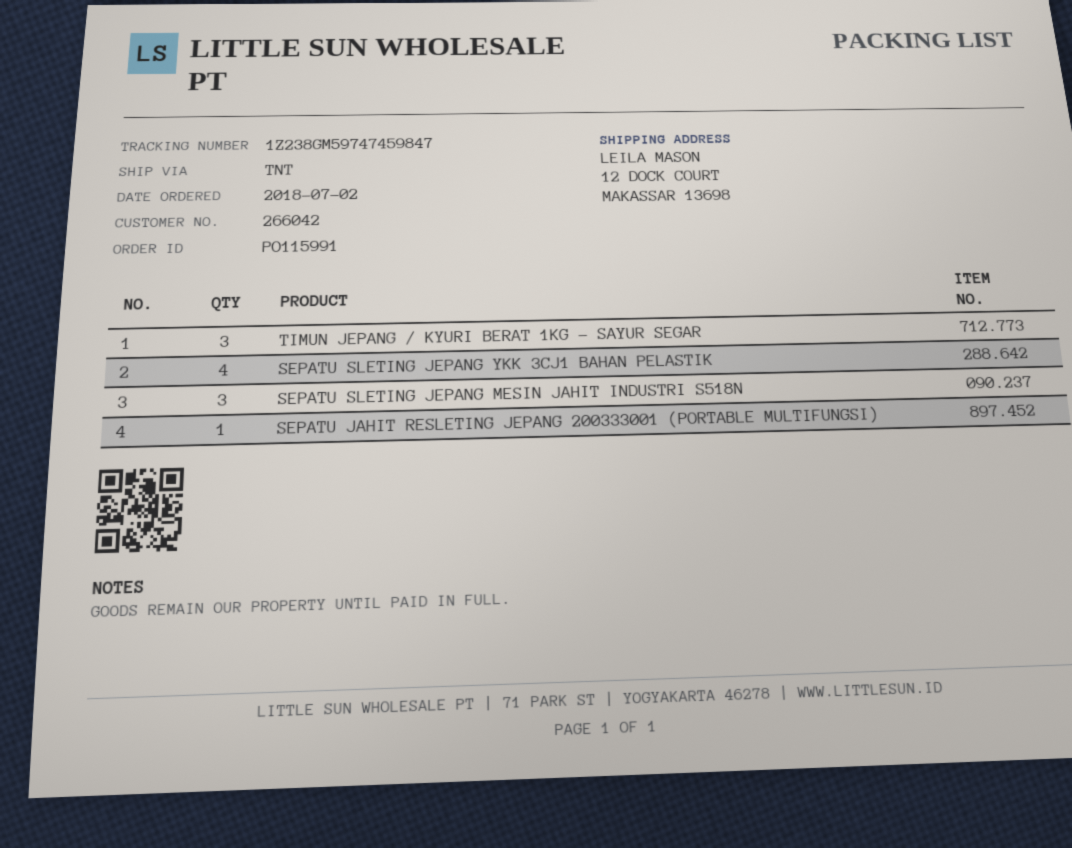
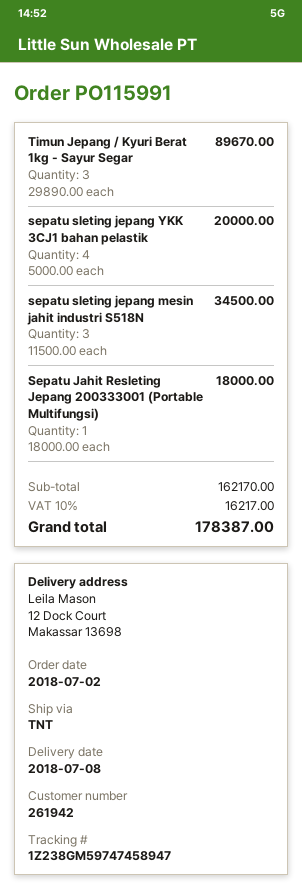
customer number: 266042 -> 261942
tracking number: 1Z238GM59747459847 -> 1Z238GM59747458947

